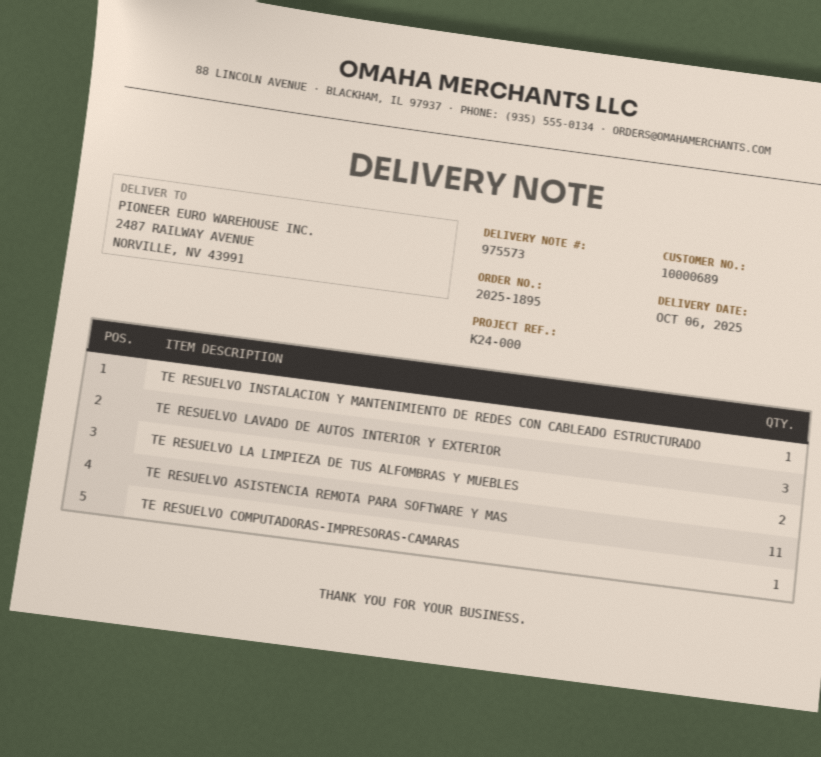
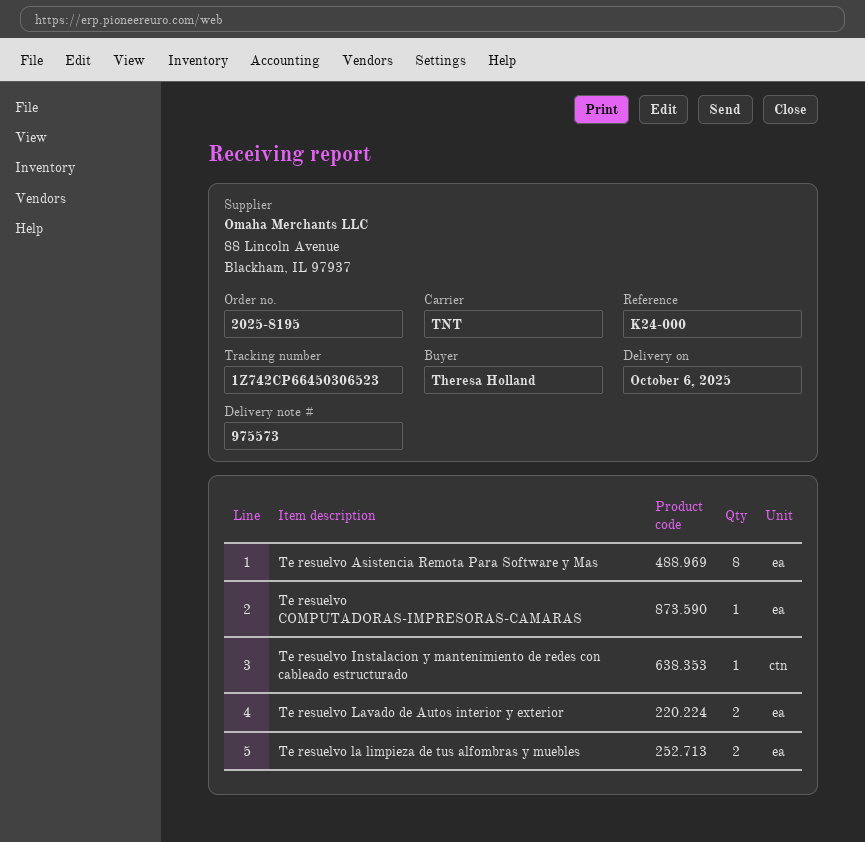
order number: 2025-1895 -> 2025-8195
TE RESUELVO LAVADO DE AUTOS INTERIOR Y EXTERIOR: 3 -> 2
TE RESUELVO ASISTENCIA REMOTA PARA SOFTWARE Y MAS: 11 -> 8

